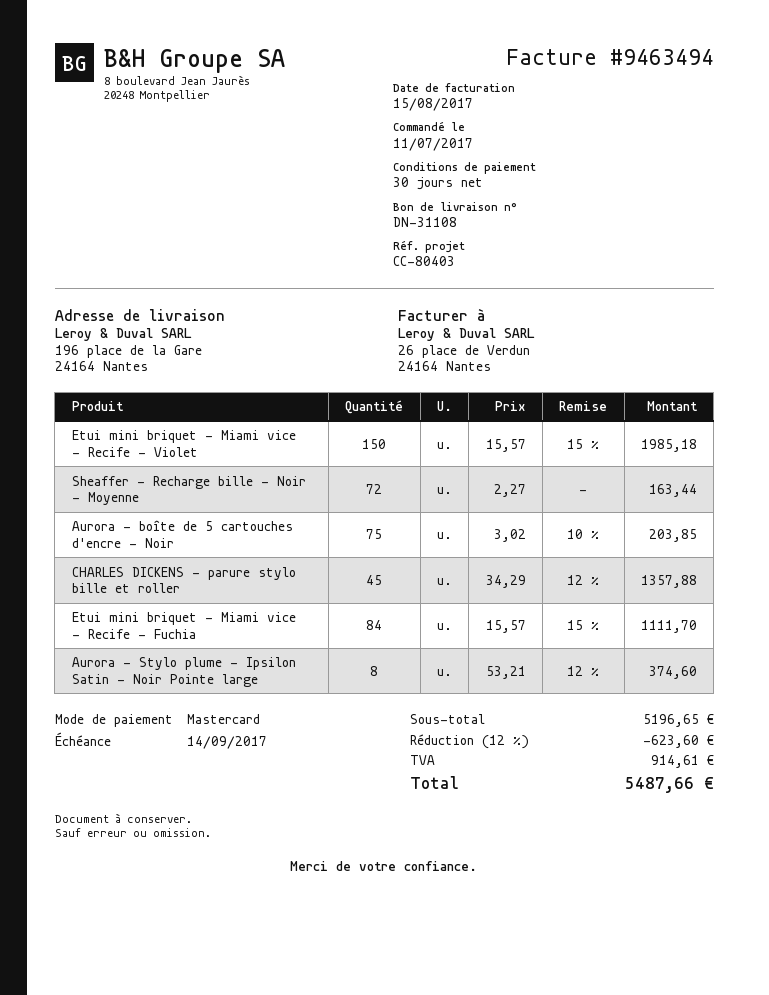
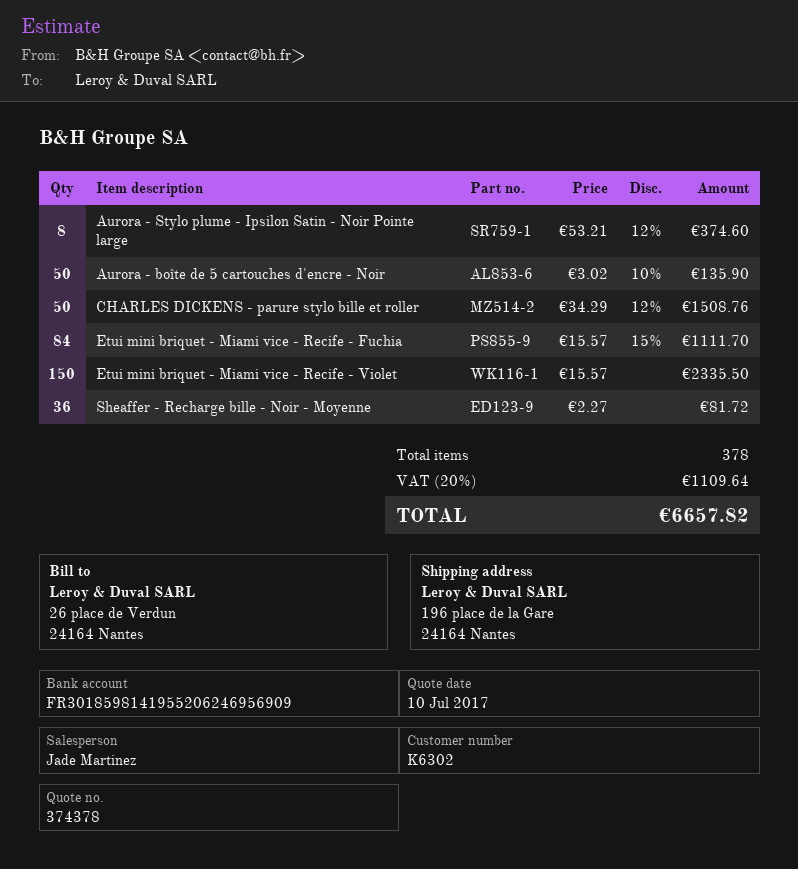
Etui mini briquet - Miami vice - Recife - Violet: 150 x 15.57 - 15% = 1985.18 -> 150 x 15.57 = 2335.50
Sheaffer - Recharge bille - Noir - Moyenne: 72 x 2.27 = 163.44 -> 36 x 2.27 = 81.72
Aurora - boîte de 5 cartouches d'encre - Noir: 75 x 3.02 - 10% = 203.85 -> 50 x 3.02 - 10% = 135.90
CHARLES DICKENS - parure stylo bille et roller: 45 x 34.29 - 12% = 1357.88 -> 50 x 34.29 - 12% = 1508.76
discount: 12% = 623.60 -> none
tax: 914.61 -> 1109.64
total: 5487.66 -> 6657.82

